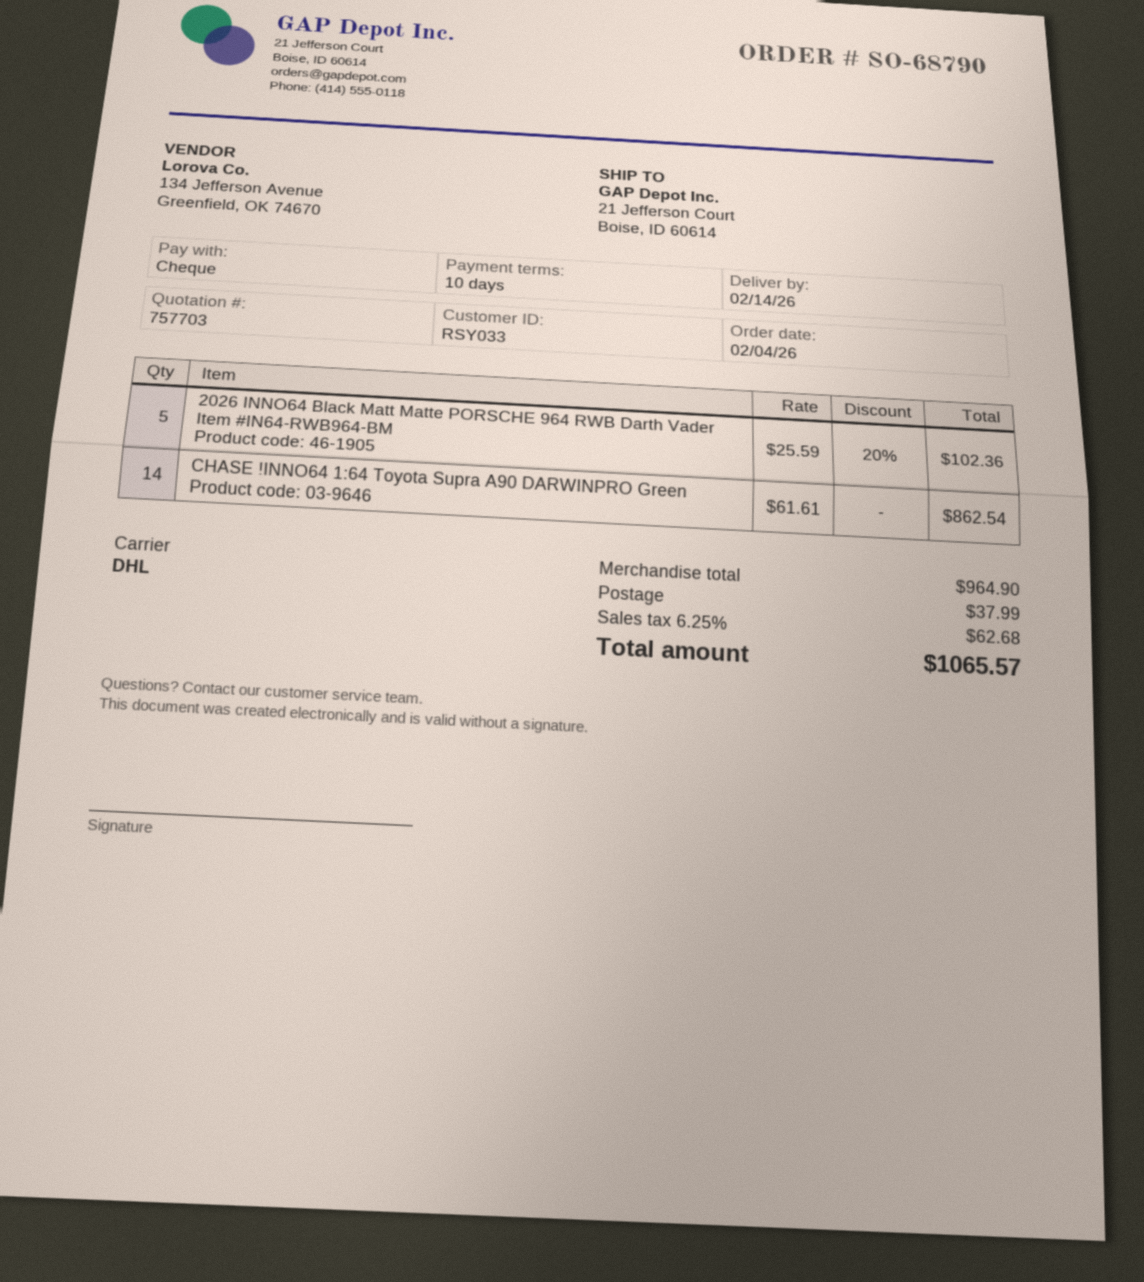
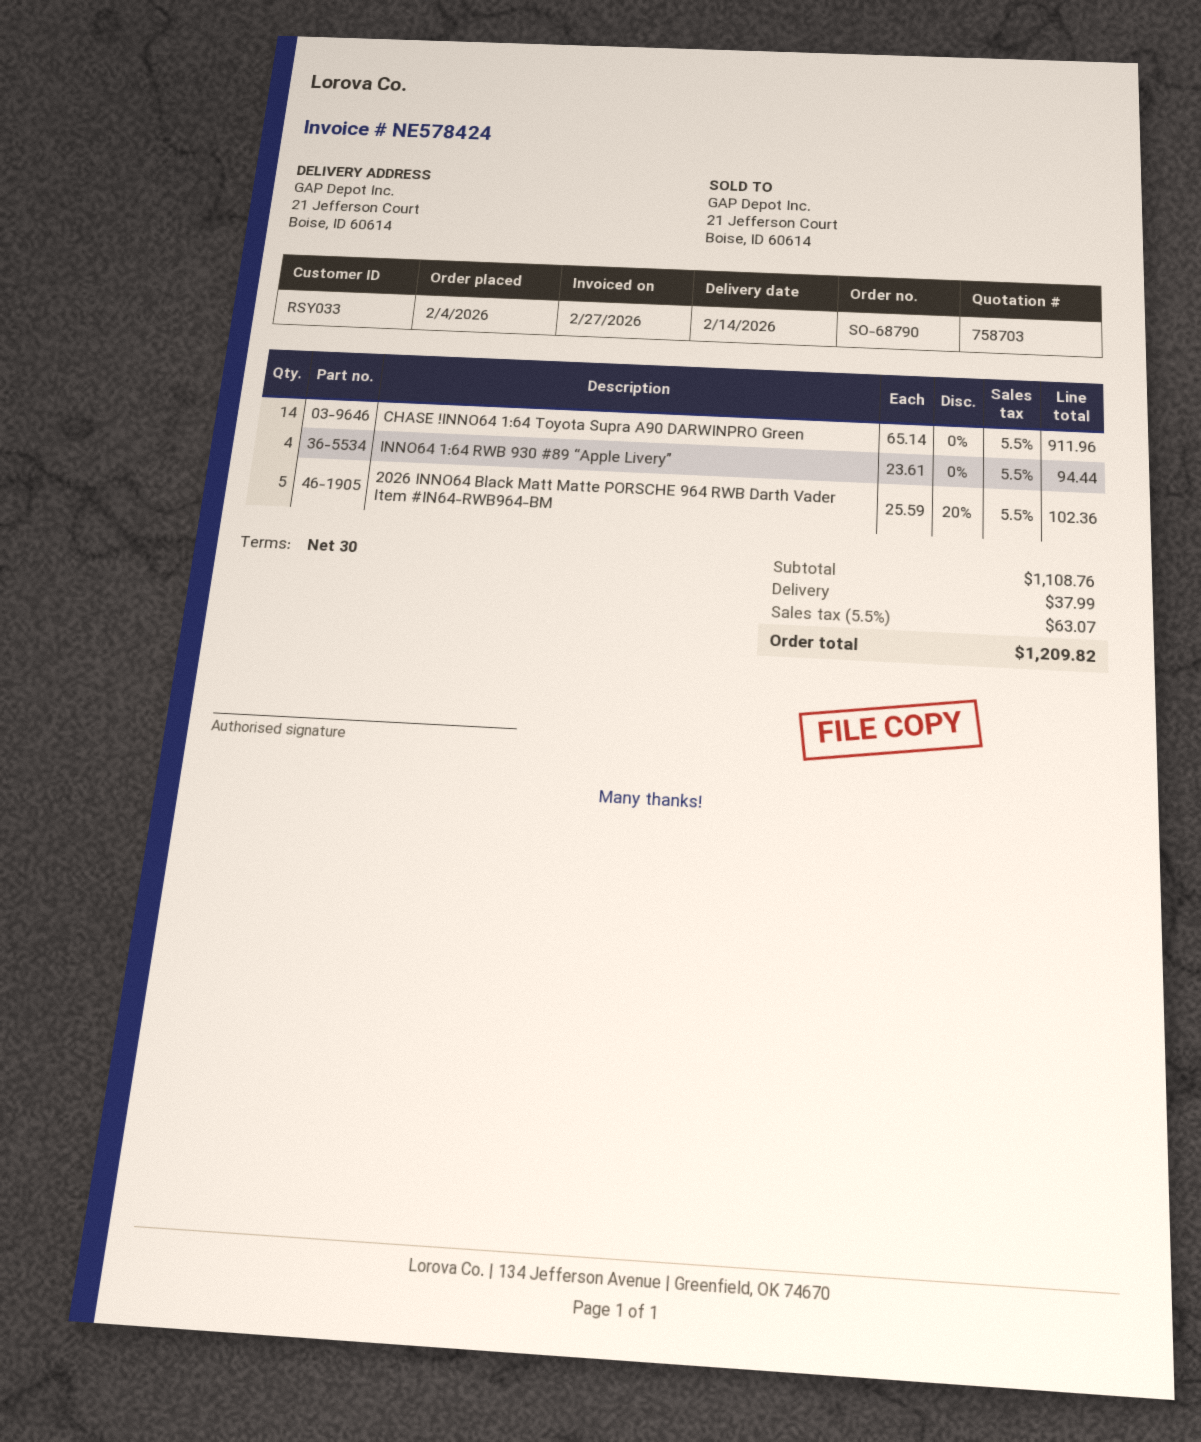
quote number: 757703 -> 758703
payment terms: 10 days -> 30 days
CHASE !INNO64 1:64 Toyota Supra A90 DARWINPRO Green: 14 x 61.61 = 862.54 -> 14 x 65.14 = 911.96
INNO64 1:64 RWB 930 #89 “Apple Livery”: none -> 4 x 23.61 = 94.44
subtotal: 964.90 -> 1108.76
tax: 6.25% = 62.68 -> 5.5% = 63.07
total: 1065.57 -> 1209.82

